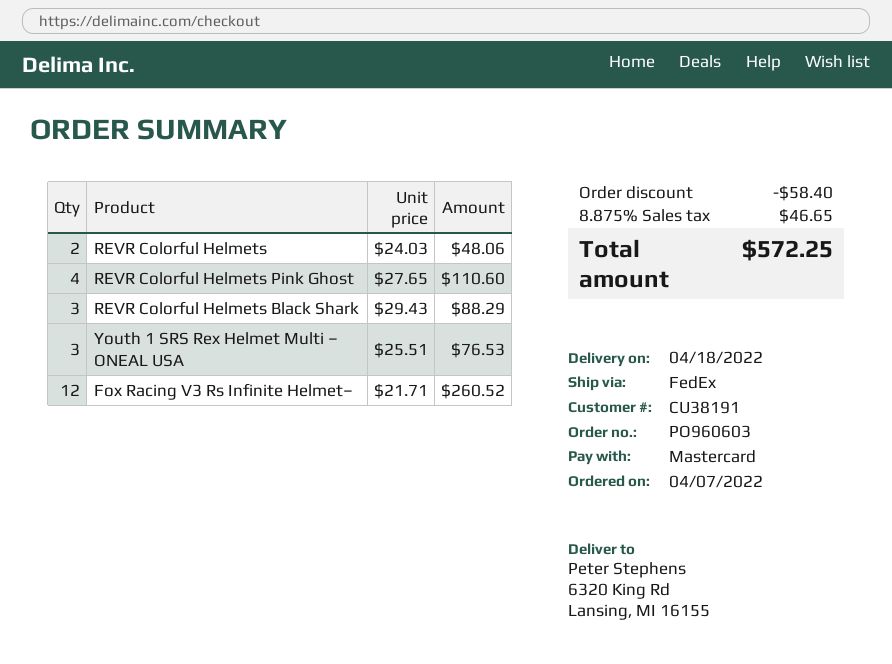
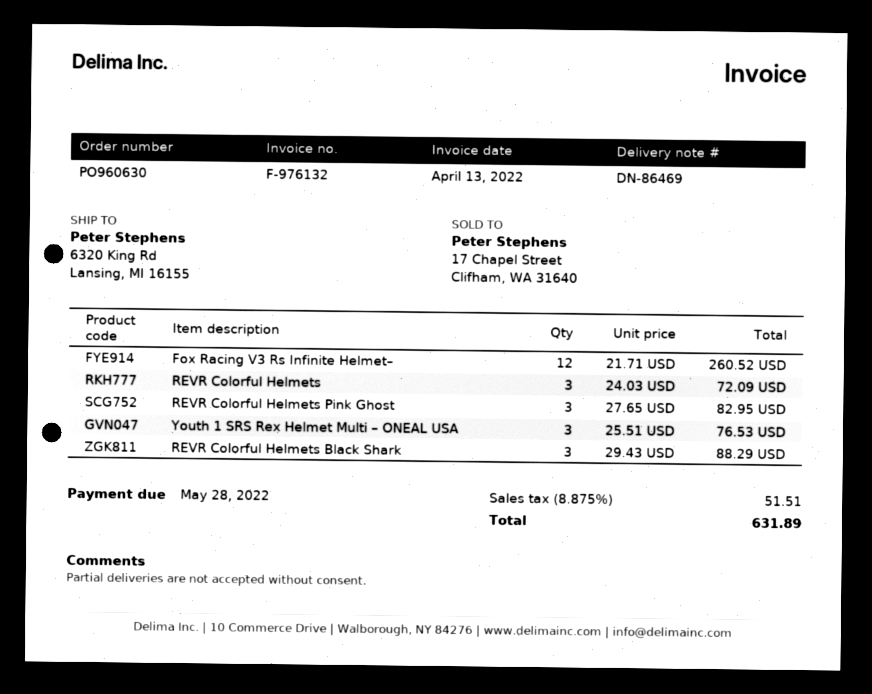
order number: PO960603 -> PO960630
REVR Colorful Helmets: 2 x 24.03 = 48.06 -> 3 x 24.03 = 72.09
REVR Colorful Helmets Pink Ghost: 4 x 27.65 = 110.60 -> 3 x 27.65 = 82.95
discount: 58.40 -> none
tax: 8.875% = 46.65 -> 8.875% = 51.51
total: 572.25 -> 631.89

